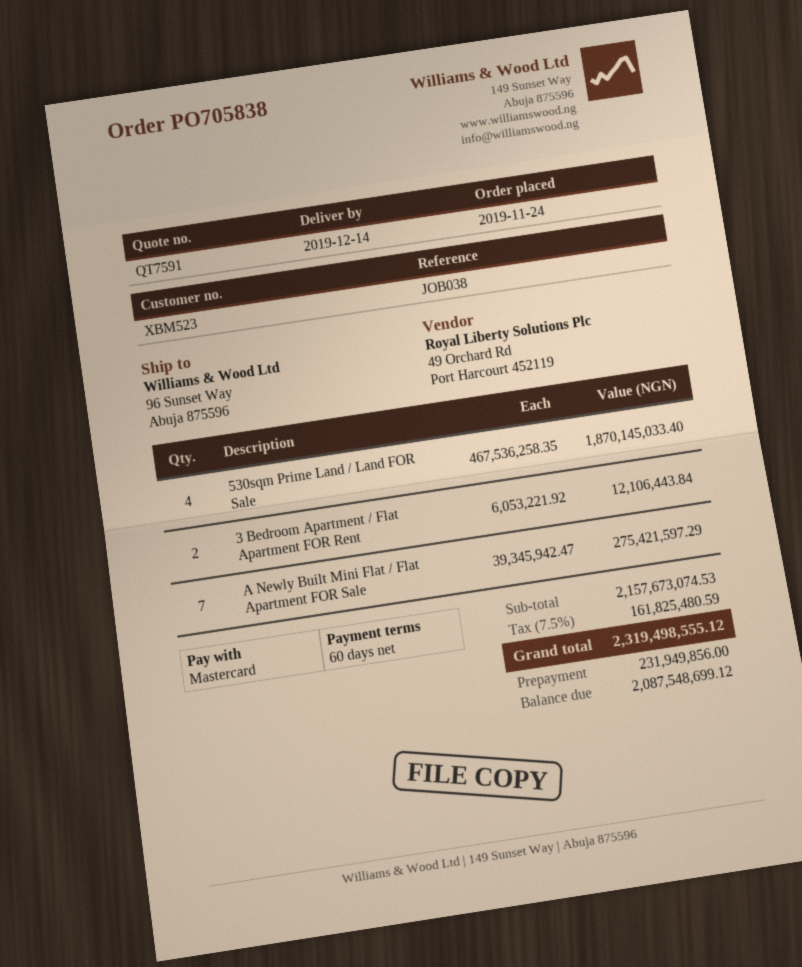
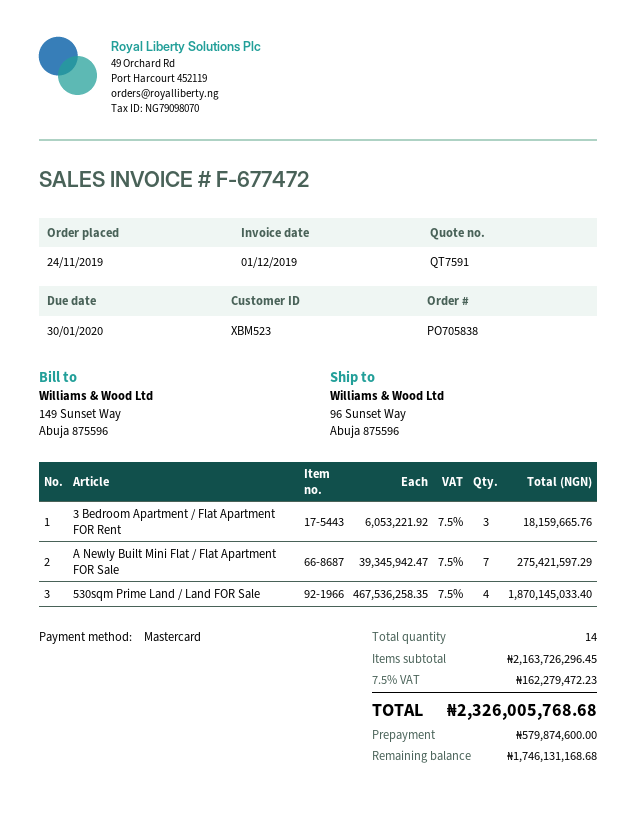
3 Bedroom Apartment / Flat Apartment FOR Rent: 2 x 6053221.92 = 12106443.84 -> 3 x 6053221.92 = 18159665.76
subtotal: 2157673074.53 -> 2163726296.45
tax: 7.5% = 161825480.59 -> 7.5% = 162279472.23
total: 2319498555.12 -> 2326005768.68
deposit: 231949856.00 -> 579874600.00
balance: 2087548699.12 -> 1746131168.68

